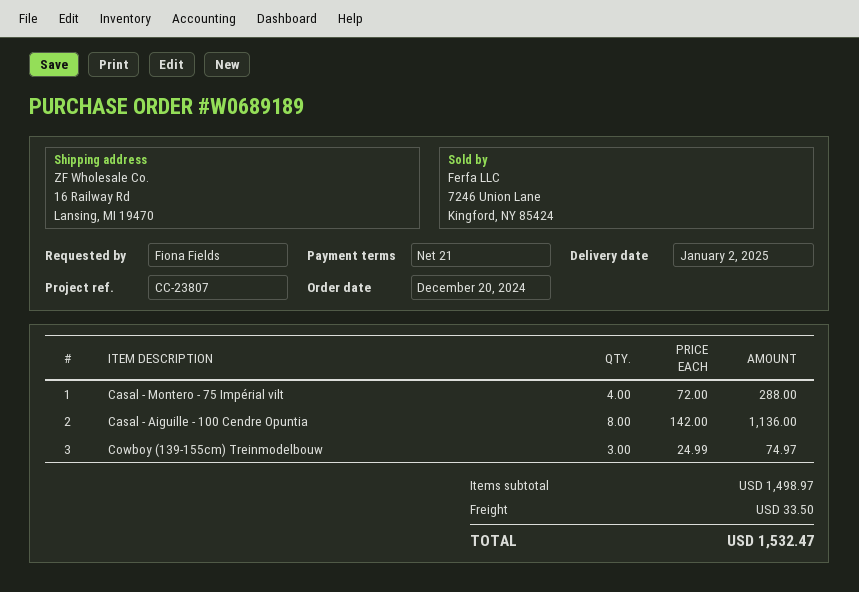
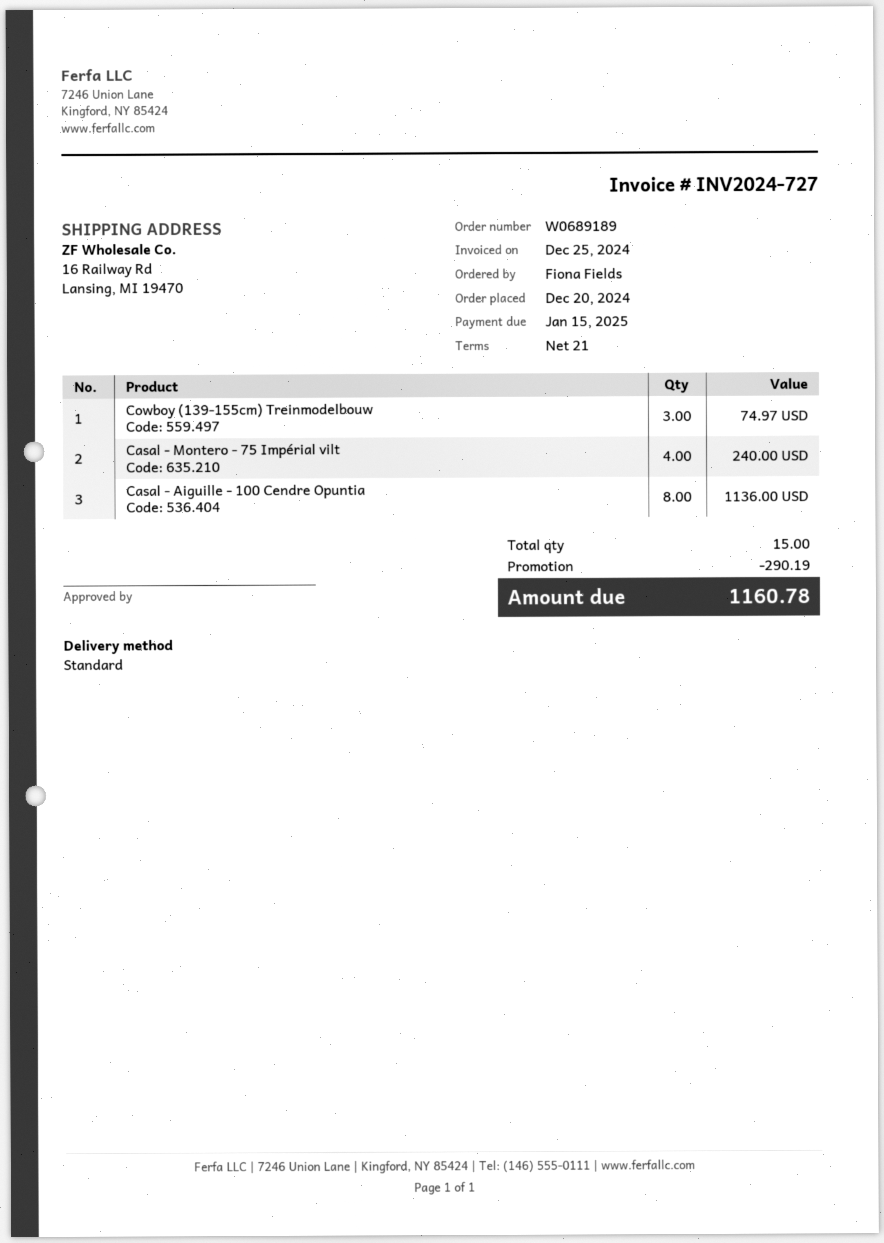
Casal - Montero - 75 Impérial vilt: 4 for 288.00 -> 4 for 240.00
discount: none -> 290.19
shipping: 33.50 -> none
total: 1532.47 -> 1160.78

